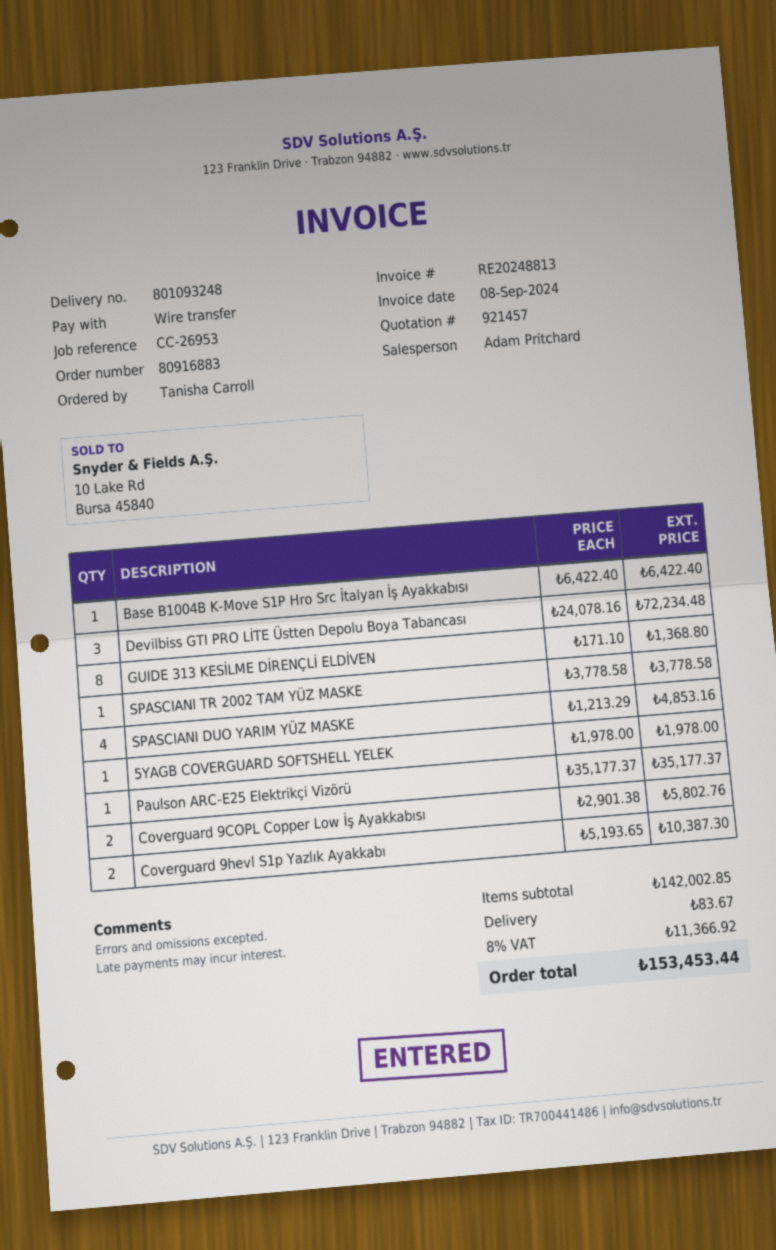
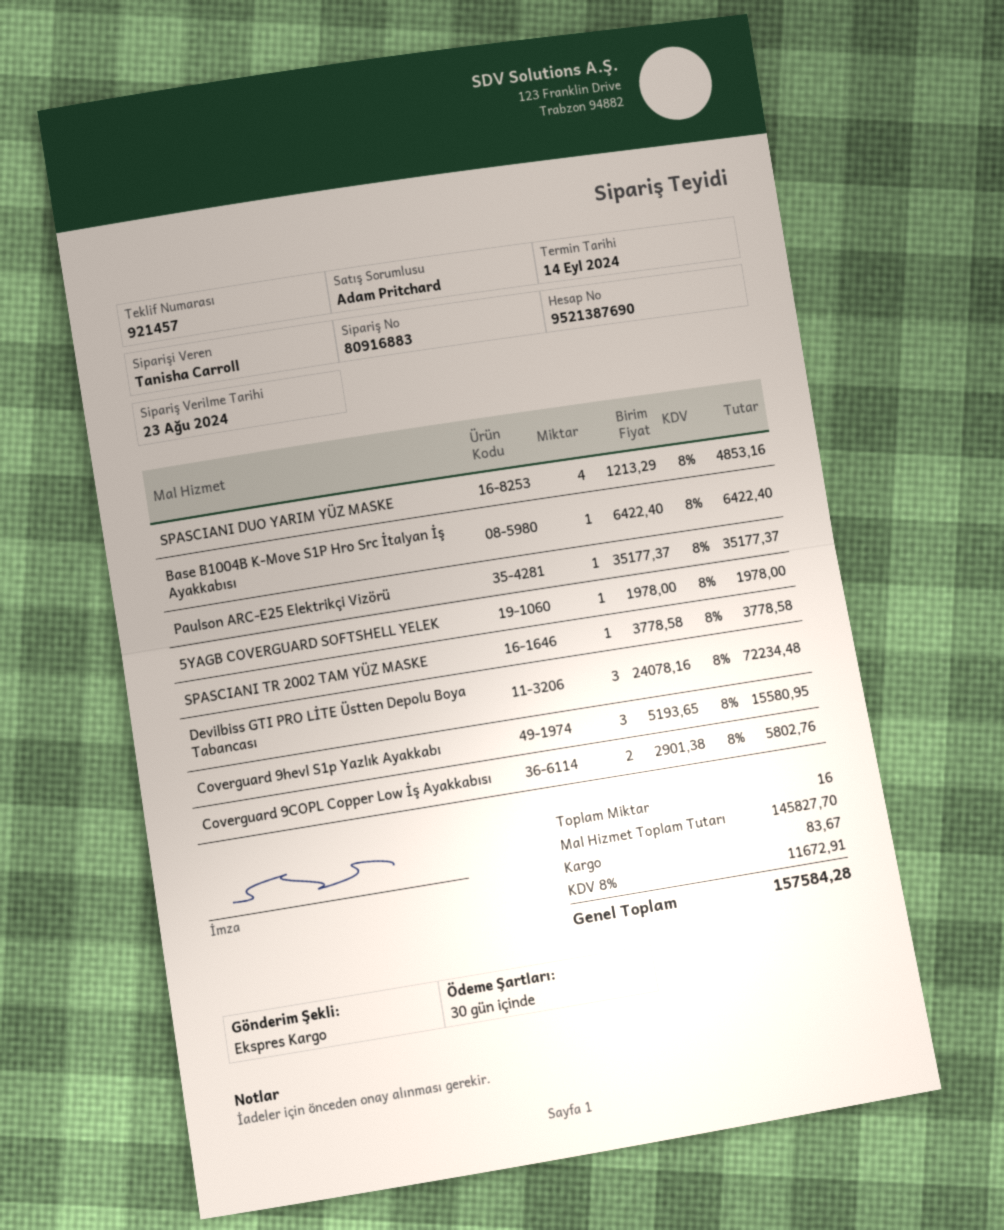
GUIDE 313 KESİLME DİRENÇLİ ELDİVEN: 8 x 171.10 = 1368.80 -> none
Coverguard 9hevl S1p Yazlık Ayakkabı: 2 x 5193.65 = 10387.30 -> 3 x 5193.65 = 15580.95
subtotal: 142002.85 -> 145827.70
tax: 8% = 11366.92 -> 8% = 11672.91
total: 153453.44 -> 157584.28

